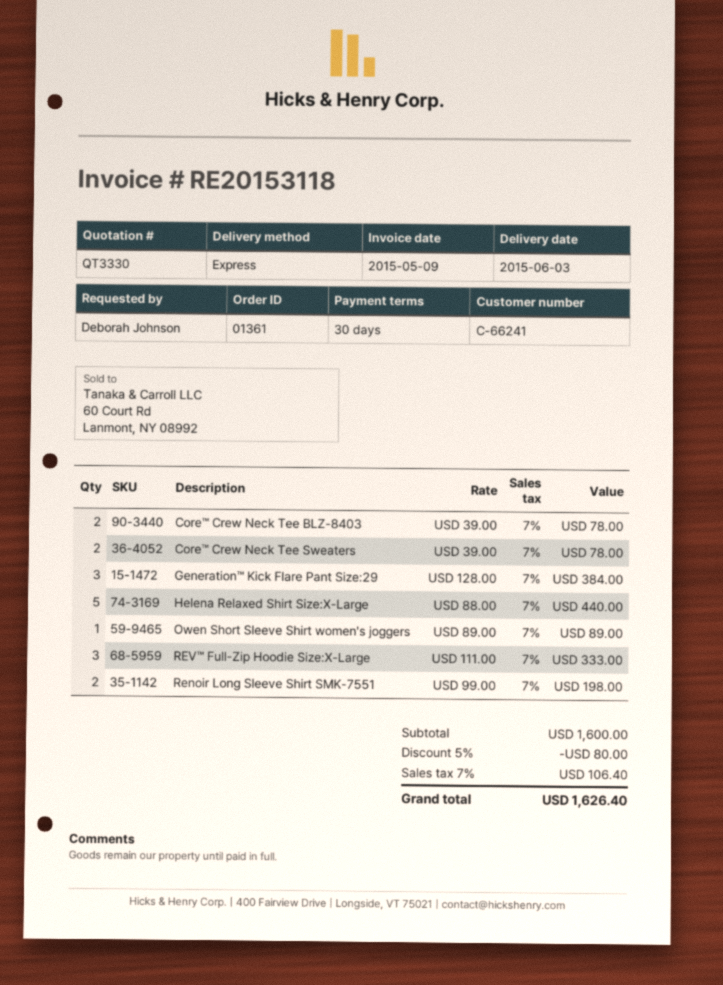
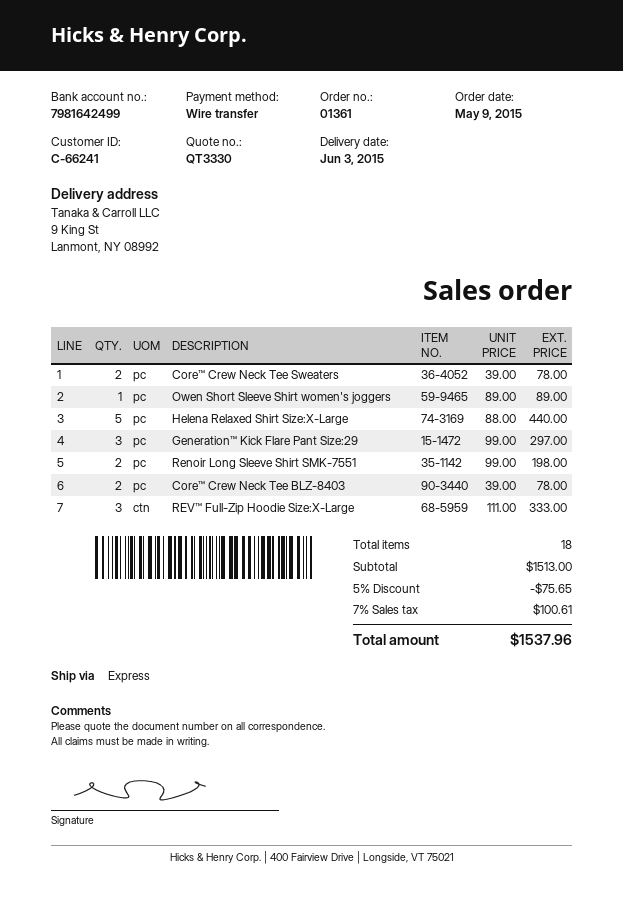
Generation™ Kick Flare Pant Size:29: 3 x 128.00 = 384.00 -> 3 x 99.00 = 297.00
subtotal: 1600.00 -> 1513.00
discount: 5% = 80.00 -> 5% = 75.65
tax: 7% = 106.40 -> 7% = 100.61
total: 1626.40 -> 1537.96

